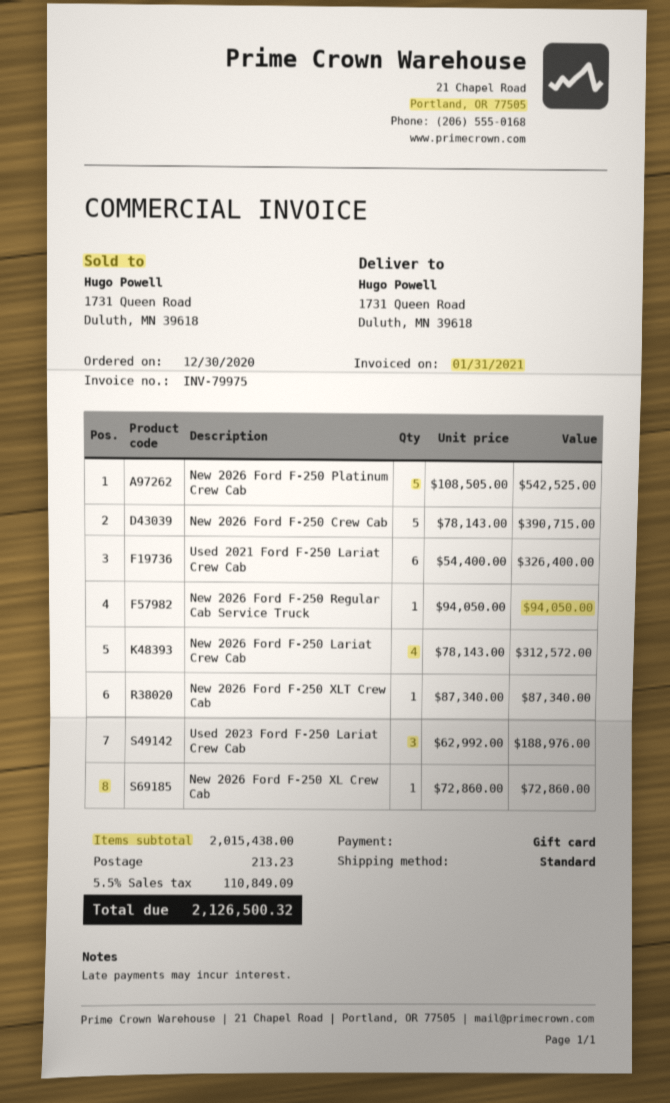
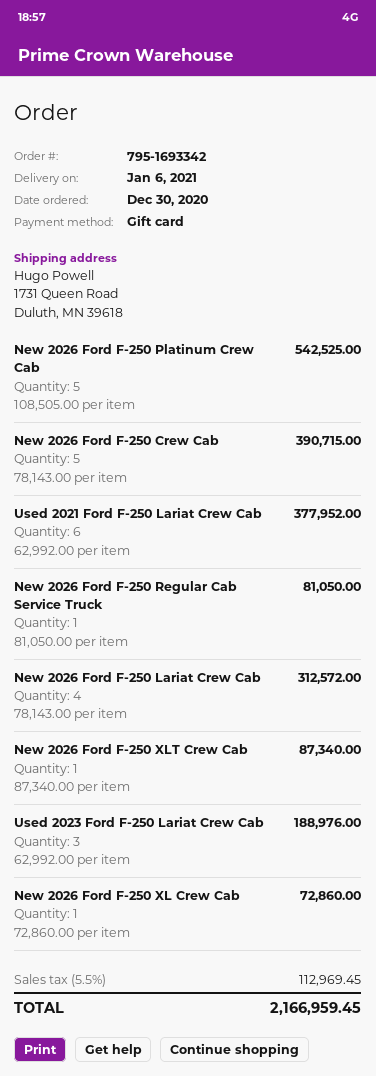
Used 2021 Ford F-250 Lariat Crew Cab: 6 x 54400.00 = 326400.00 -> 6 x 62992.00 = 377952.00
New 2026 Ford F-250 Regular Cab Service Truck: 1 x 94050.00 = 94050.00 -> 1 x 81050.00 = 81050.00
shipping: 213.23 -> none
tax: 5.5% = 110849.09 -> 5.5% = 112969.45
total: 2126500.32 -> 2166959.45

